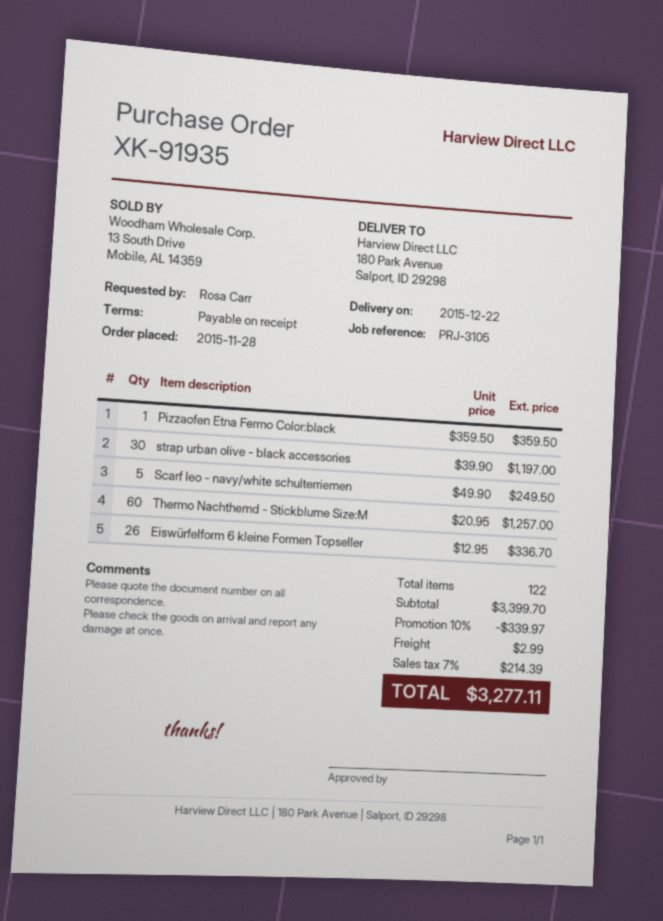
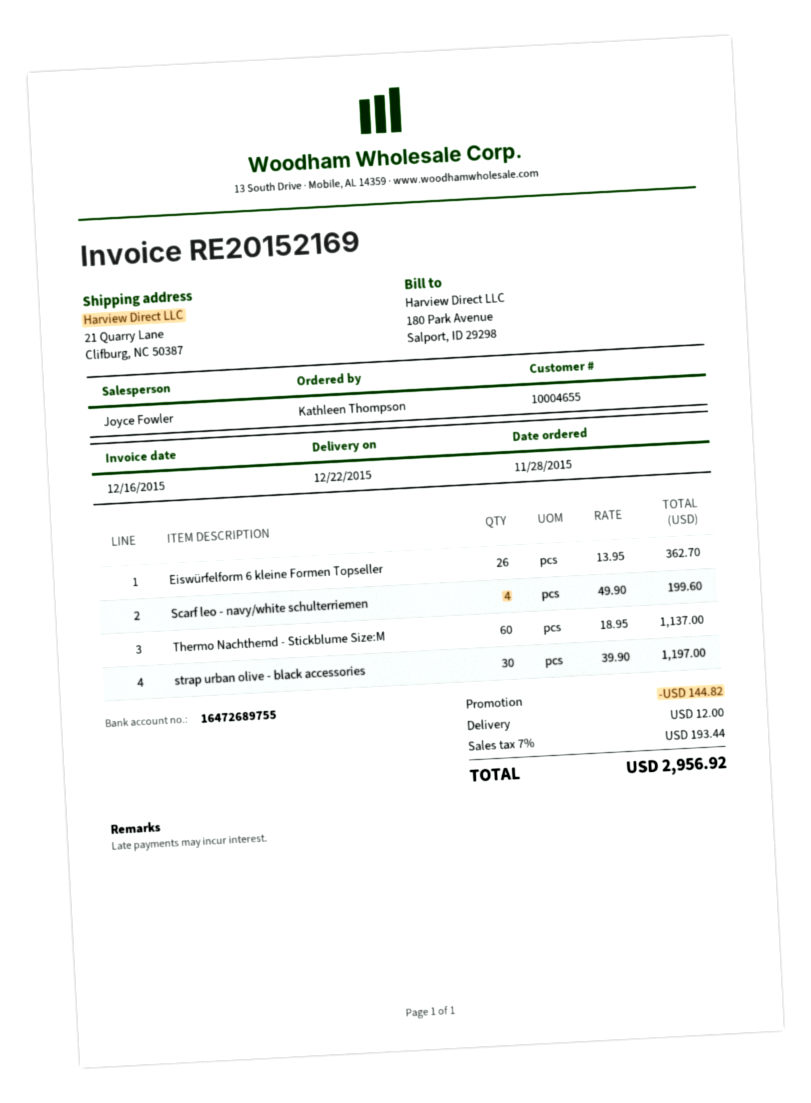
ordered by: Rosa Carr -> Kathleen Thompson
ship to: 180 Park Avenue, Salport, ID 29298 -> 21 Quarry Lane, Clifburg, NC 50387
Pizzaofen Etna Fermo Color:black: 1 x 359.50 = 359.50 -> none
Scarf leo - navy/white schulterriemen: 5 x 49.90 = 249.50 -> 4 x 49.90 = 199.60
Thermo Nachthemd - Stickblume Size:M: 60 x 20.95 = 1257.00 -> 60 x 18.95 = 1137.00
Eiswürfelform 6 kleine Formen Topseller: 26 x 12.95 = 336.70 -> 26 x 13.95 = 362.70
discount: 339.97 -> 144.82
shipping: 2.99 -> 12.00
tax: 7% = 214.39 -> 7% = 193.44
total: 3277.11 -> 2956.92

